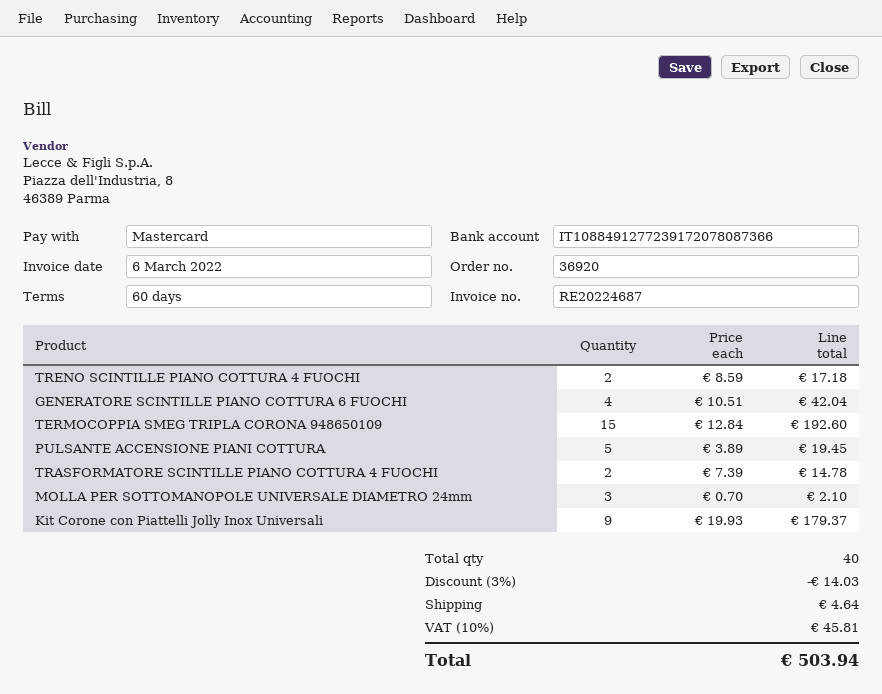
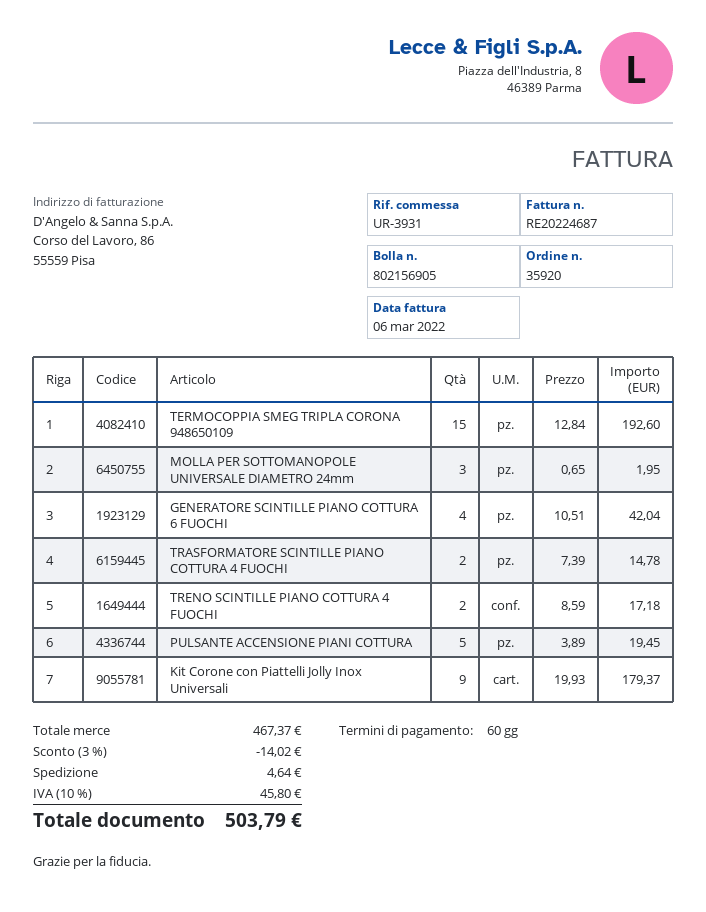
order number: 36920 -> 35920
MOLLA PER SOTTOMANOPOLE UNIVERSALE DIAMETRO 24mm: 3 x 0.70 = 2.10 -> 3 x 0.65 = 1.95
discount: 3% = 14.03 -> 3% = 14.02
tax: 10% = 45.81 -> 10% = 45.80
total: 503.94 -> 503.79

